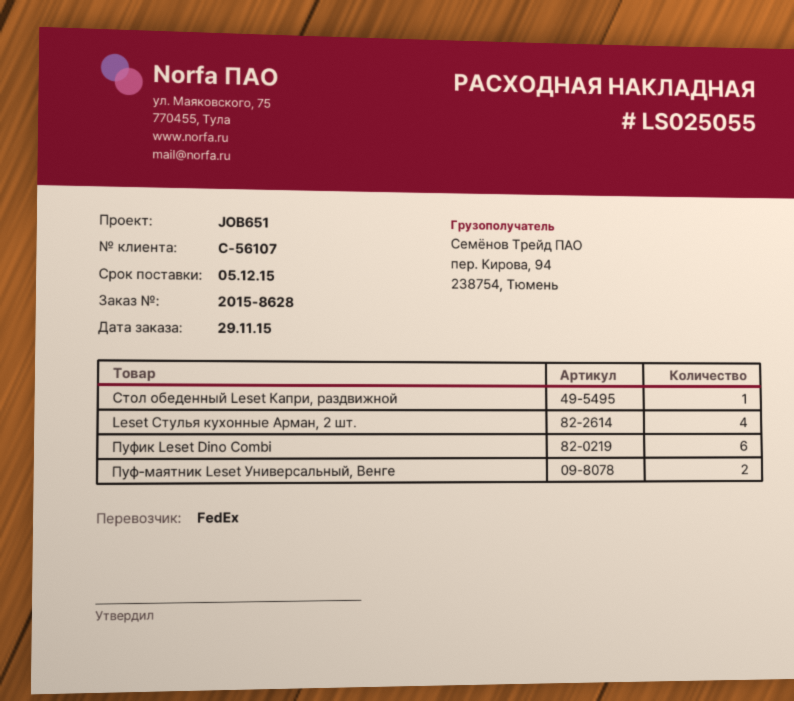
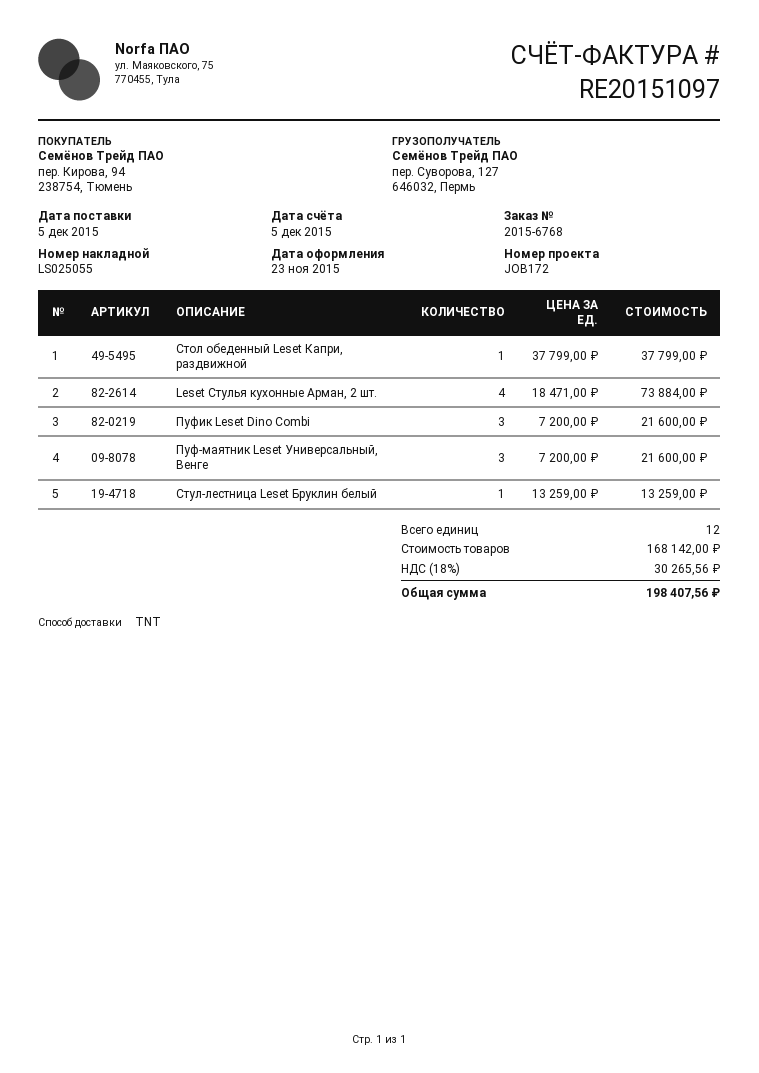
order number: 2015-8628 -> 2015-6768
order date: 2015-11-29 -> 2015-11-23
reference: JOB651 -> JOB172
shipping method: FedEx -> TNT
ship to: пер. Кирова, 94, 238754, Тюмень -> пер. Суворова, 127, 646032, Пермь
Пуфик Leset Dino Combi: 6 -> 3
Пуф-маятник Leset Универсальный, Венге: 2 -> 3
Стул-лестница Leset Бруклин белый: none -> 1

